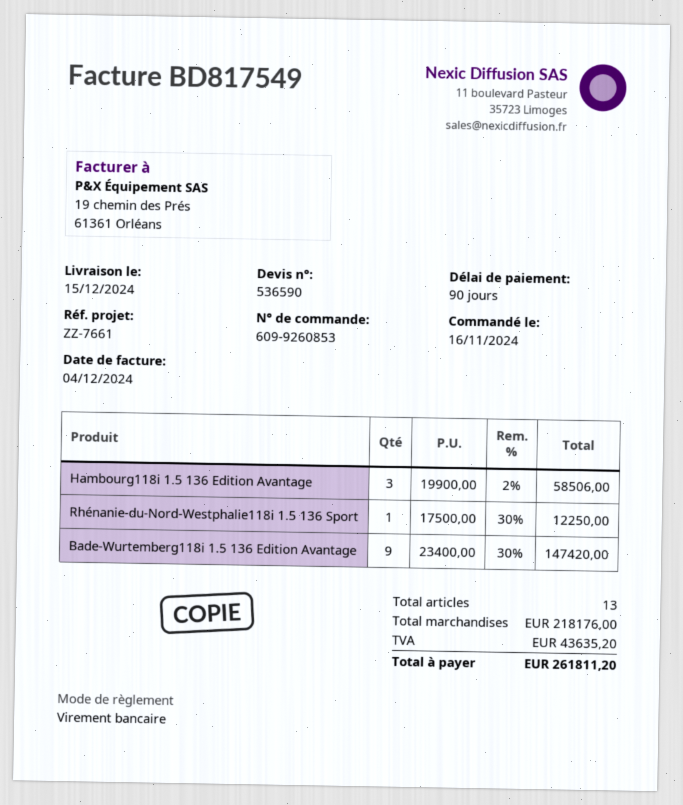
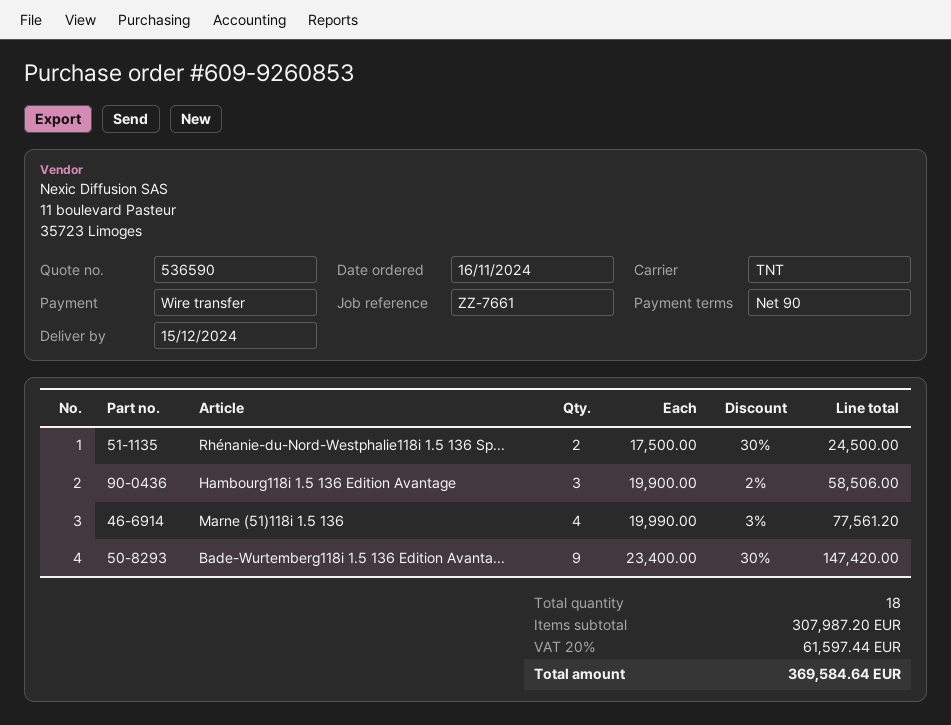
Rhénanie-du-Nord-Westphalie118i 1.5 136 Sport: 1 x 17500.00 - 30% = 12250.00 -> 2 x 17500.00 - 30% = 24500.00
Marne (51)118i 1.5 136: none -> 4 x 19990.00 - 3% = 77561.20
total quantity: 13 -> 18
subtotal: 218176.00 -> 307987.20
tax: 43635.20 -> 61597.44
total: 261811.20 -> 369584.64

